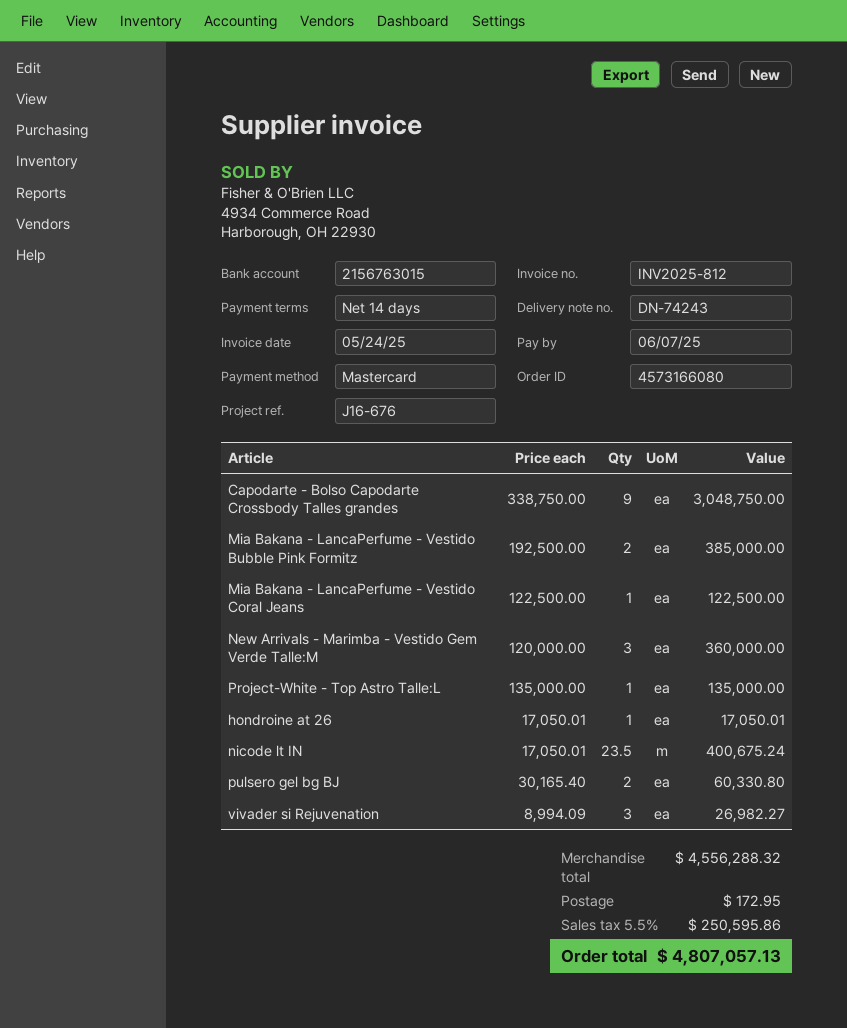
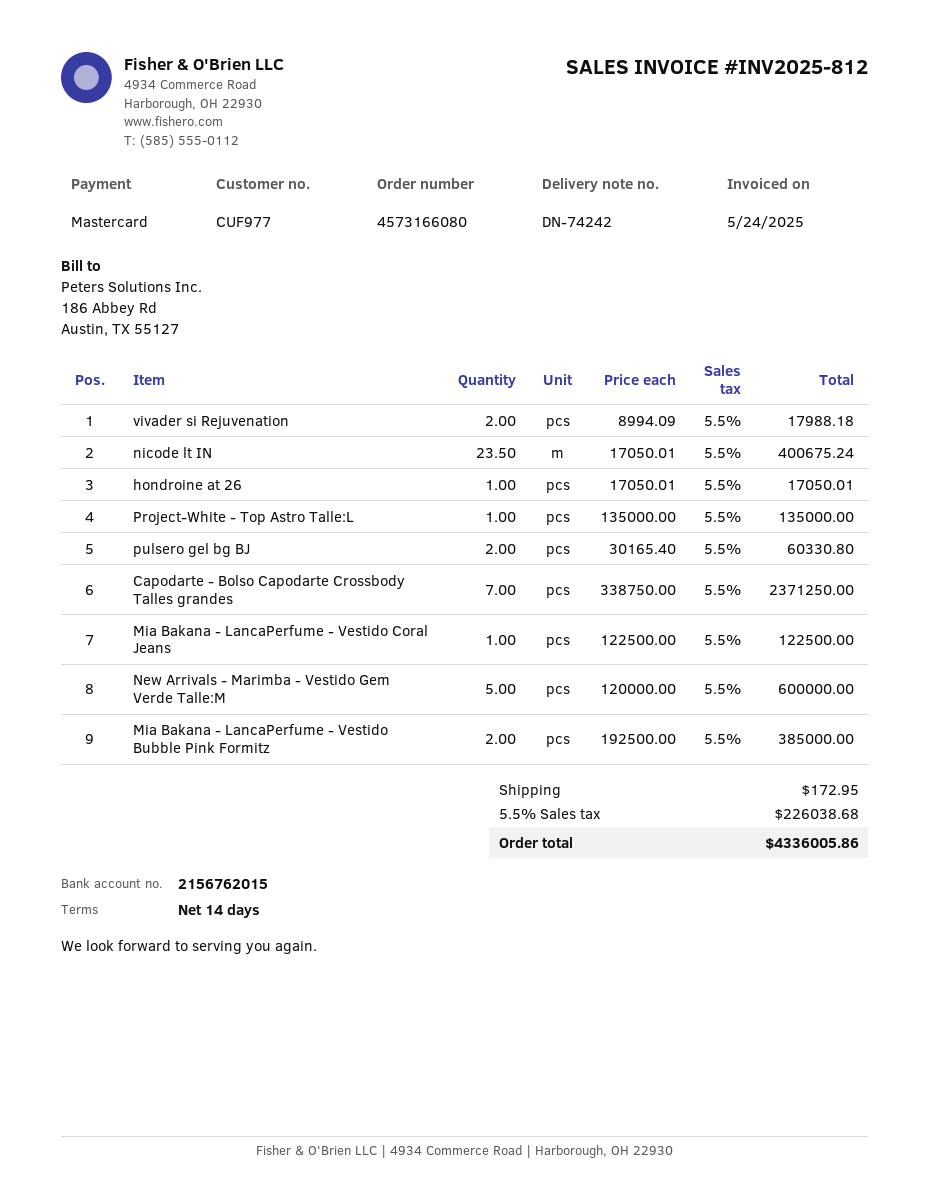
delivery note number: DN-74243 -> DN-74242
bank account: 2156763015 -> 2156762015
Capodarte - Bolso Capodarte Crossbody Talles grandes: 9 x 338750.00 = 3048750.00 -> 7 x 338750.00 = 2371250.00
New Arrivals - Marimba - Vestido Gem Verde Talle:M: 3 x 120000.00 = 360000.00 -> 5 x 120000.00 = 600000.00
vivader si Rejuvenation: 3 x 8994.09 = 26982.27 -> 2 x 8994.09 = 17988.18
tax: 5.5% = 250595.86 -> 5.5% = 226038.68
total: 4807057.13 -> 4336005.86

